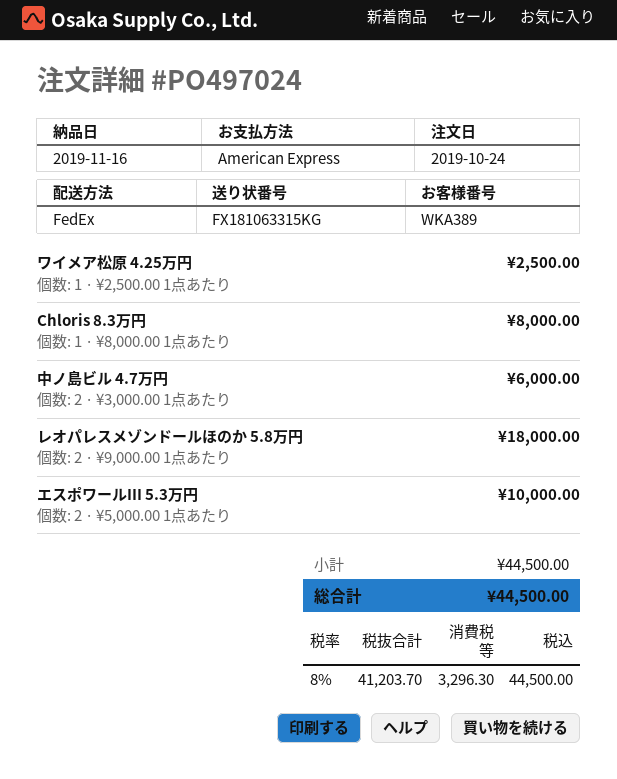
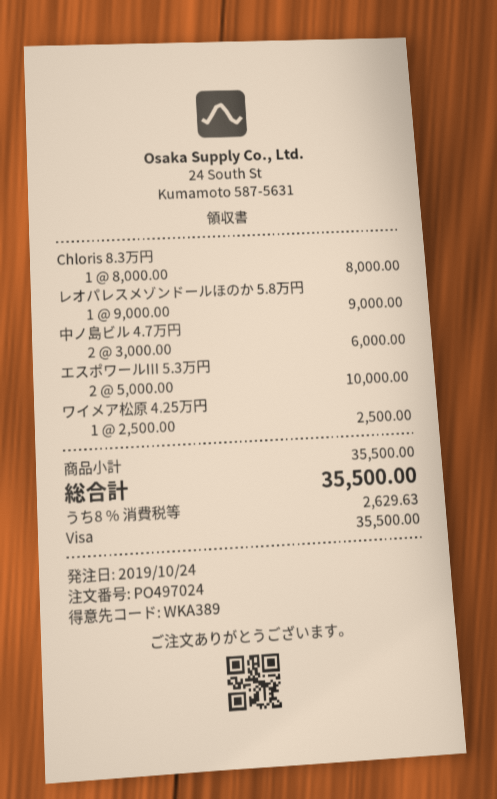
payment method: American Express -> Visa
レオパレスメゾンドールほのか 5.8万円: 2 x 9000.00 = 18000.00 -> 1 x 9000.00 = 9000.00
subtotal: 44500.00 -> 35500.00
tax: 8% = 3296.30 -> 8% = 2629.63
total: 44500.00 -> 35500.00

